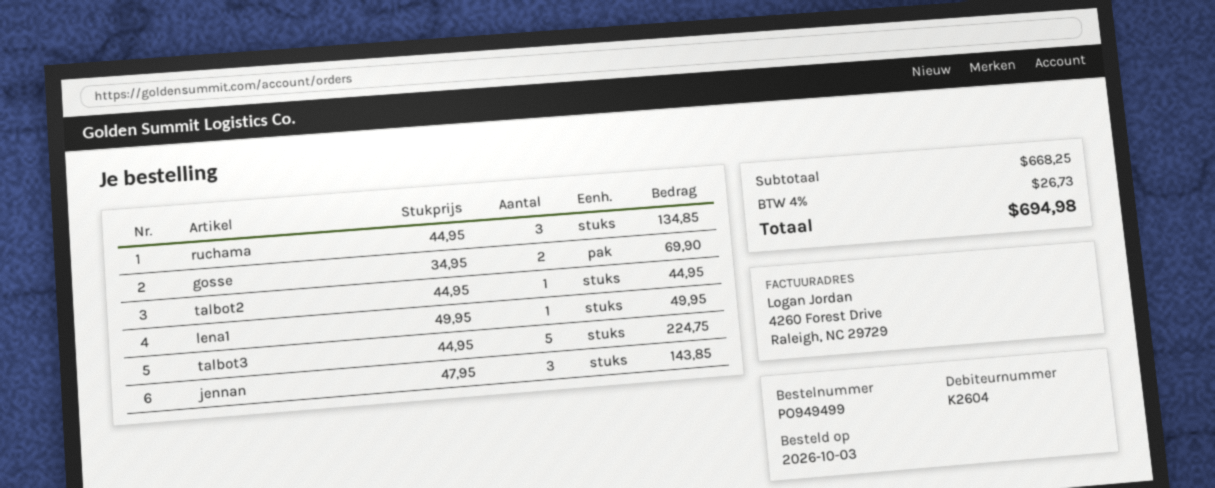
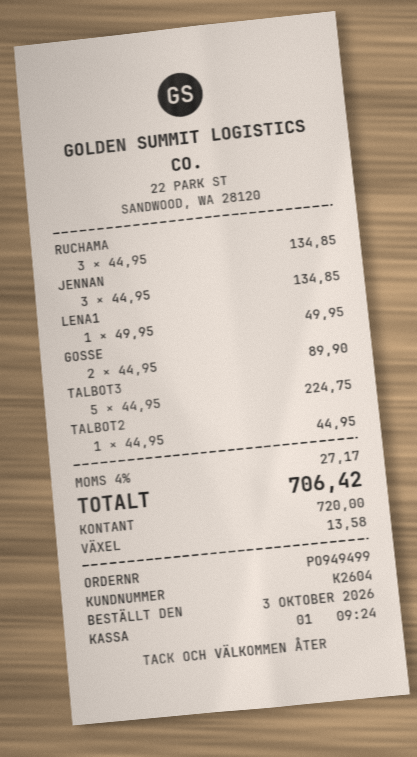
gosse: 2 x 34.95 = 69.90 -> 2 x 44.95 = 89.90
jennan: 3 x 47.95 = 143.85 -> 3 x 44.95 = 134.85
tax: 4% = 26.73 -> 4% = 27.17
total: 694.98 -> 706.42

